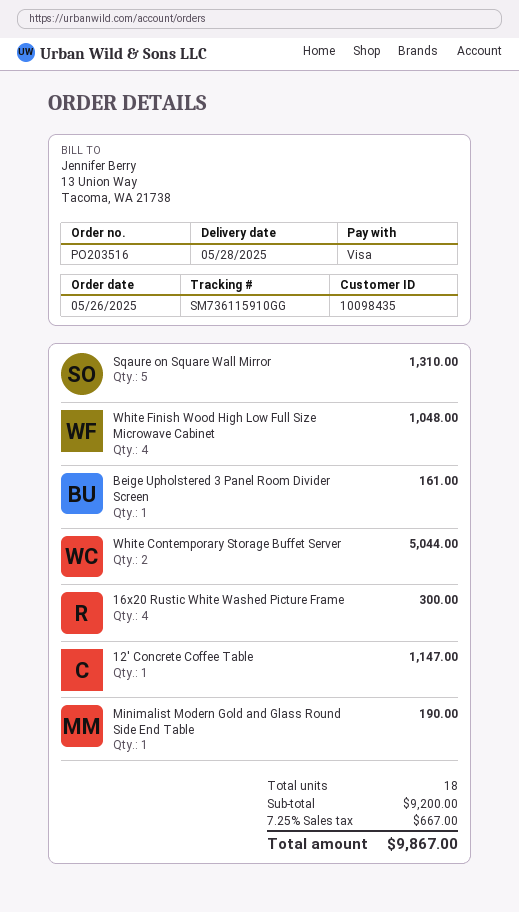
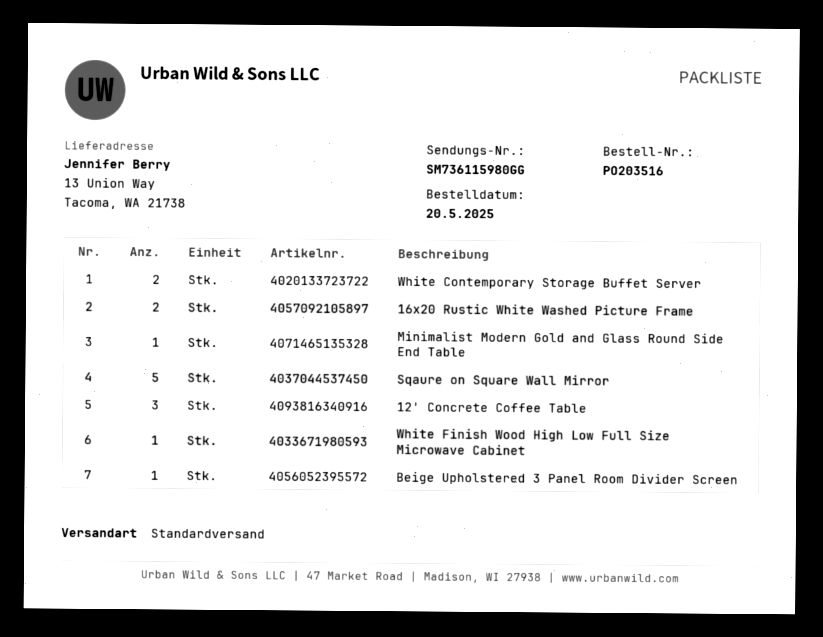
order date: 2025-05-26 -> 2025-05-20
tracking number: SM736115910GG -> SM736115980GG
White Finish Wood High Low Full Size Microwave Cabinet: 4 -> 1
16x20 Rustic White Washed Picture Frame: 4 -> 2
12' Concrete Coffee Table: 1 -> 3

